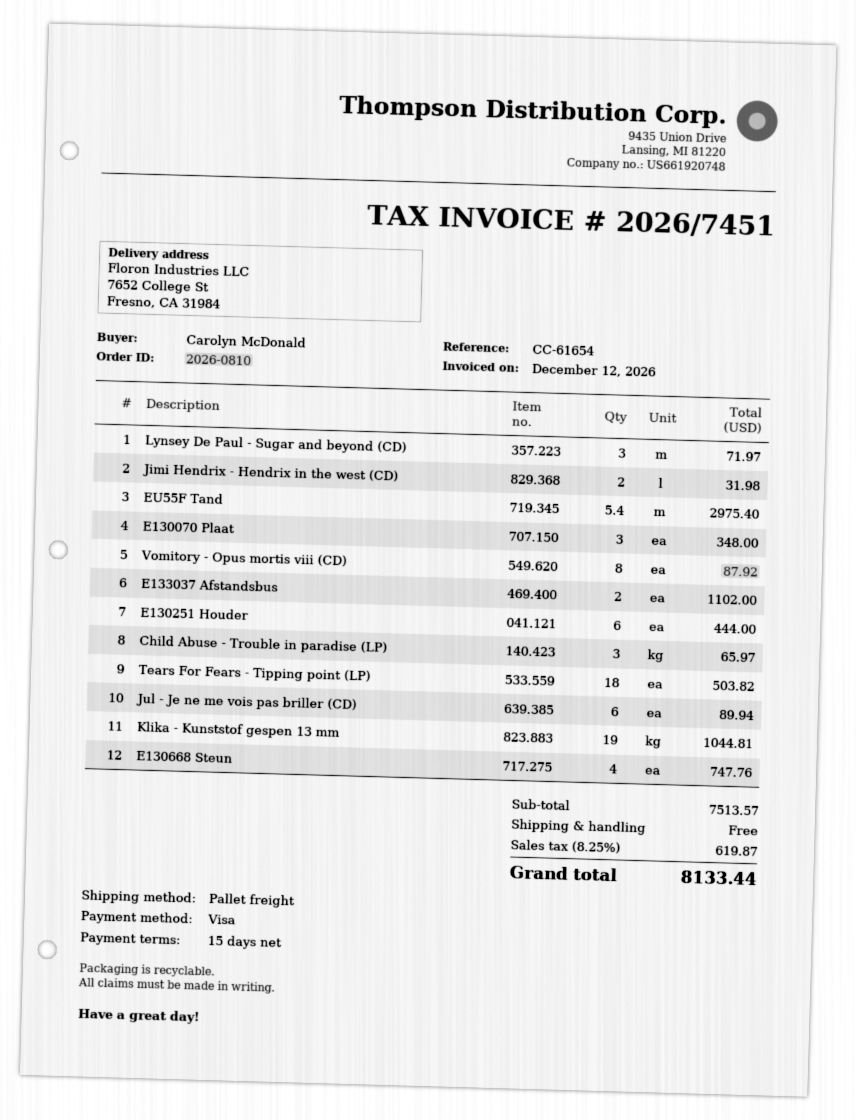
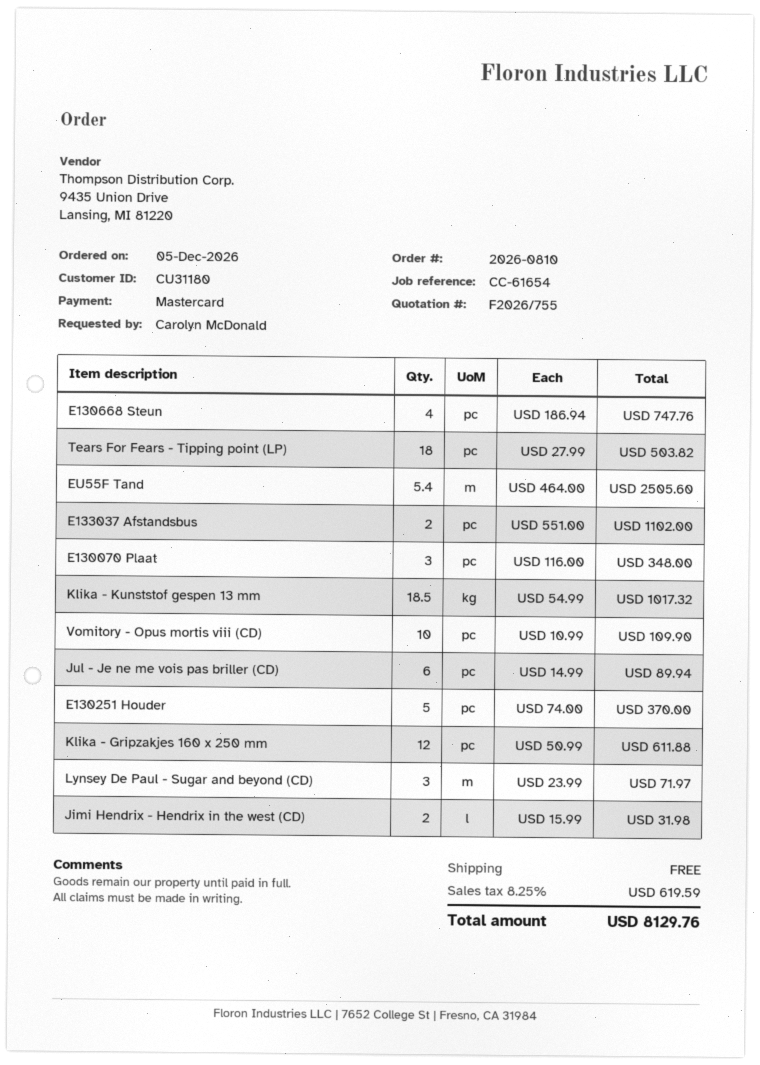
payment method: Visa -> Mastercard
EU55F Tand: 5.4 for 2975.40 -> 5.4 for 2505.60
Vomitory - Opus mortis viii (CD): 8 for 87.92 -> 10 for 109.90
E130251 Houder: 6 for 444.00 -> 5 for 370.00
Child Abuse - Trouble in paradise (LP): 3 for 65.97 -> none
Klika - Kunststof gespen 13 mm: 19 for 1044.81 -> 18.5 for 1017.32
Klika - Gripzakjes 160 x 250 mm: none -> 12 for 611.88
tax: 8.25% = 619.87 -> 8.25% = 619.59
total: 8133.44 -> 8129.76

